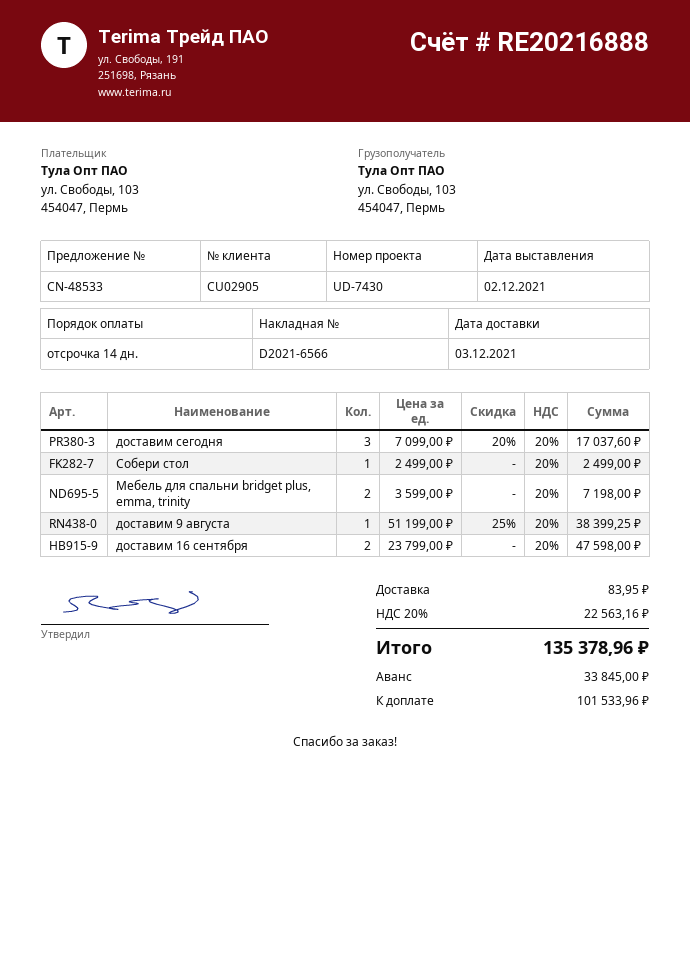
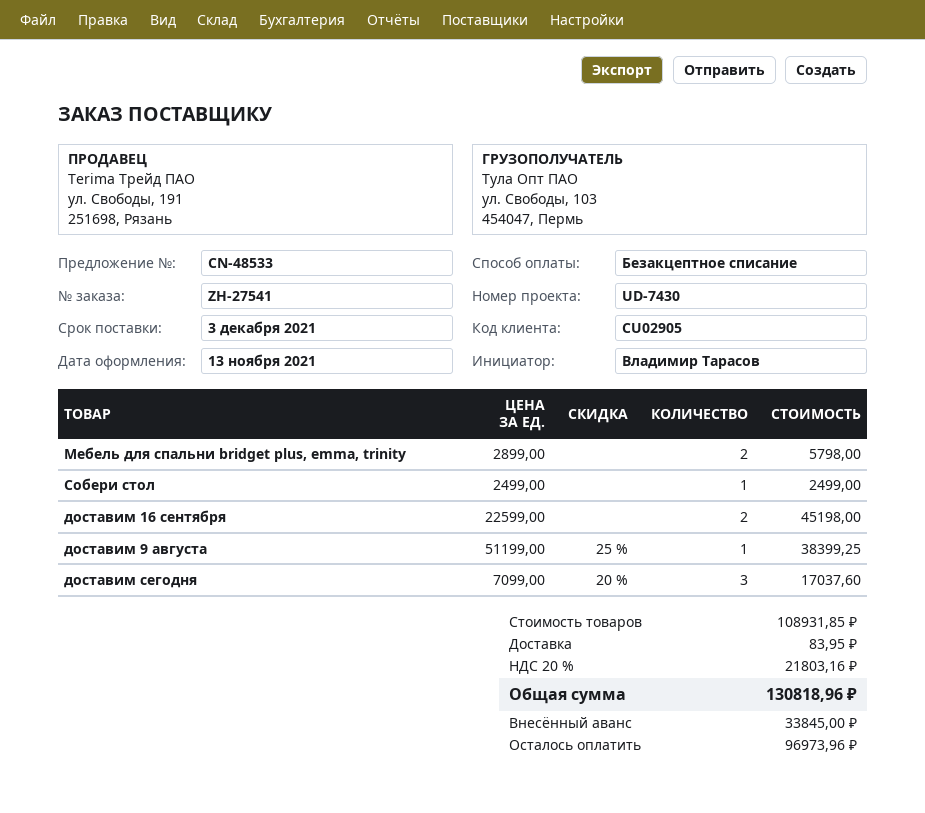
Мебель для спальни bridget plus, emma, trinity: 2 x 3599.00 = 7198.00 -> 2 x 2899.00 = 5798.00
доставим 16 сентября: 2 x 23799.00 = 47598.00 -> 2 x 22599.00 = 45198.00
tax: 20% = 22563.16 -> 20% = 21803.16
total: 135378.96 -> 130818.96
balance: 101533.96 -> 96973.96

